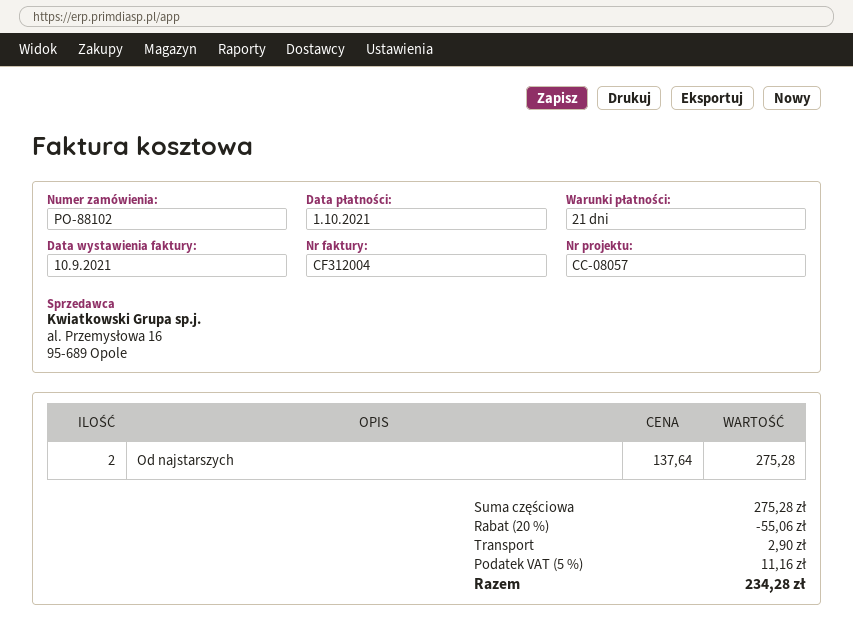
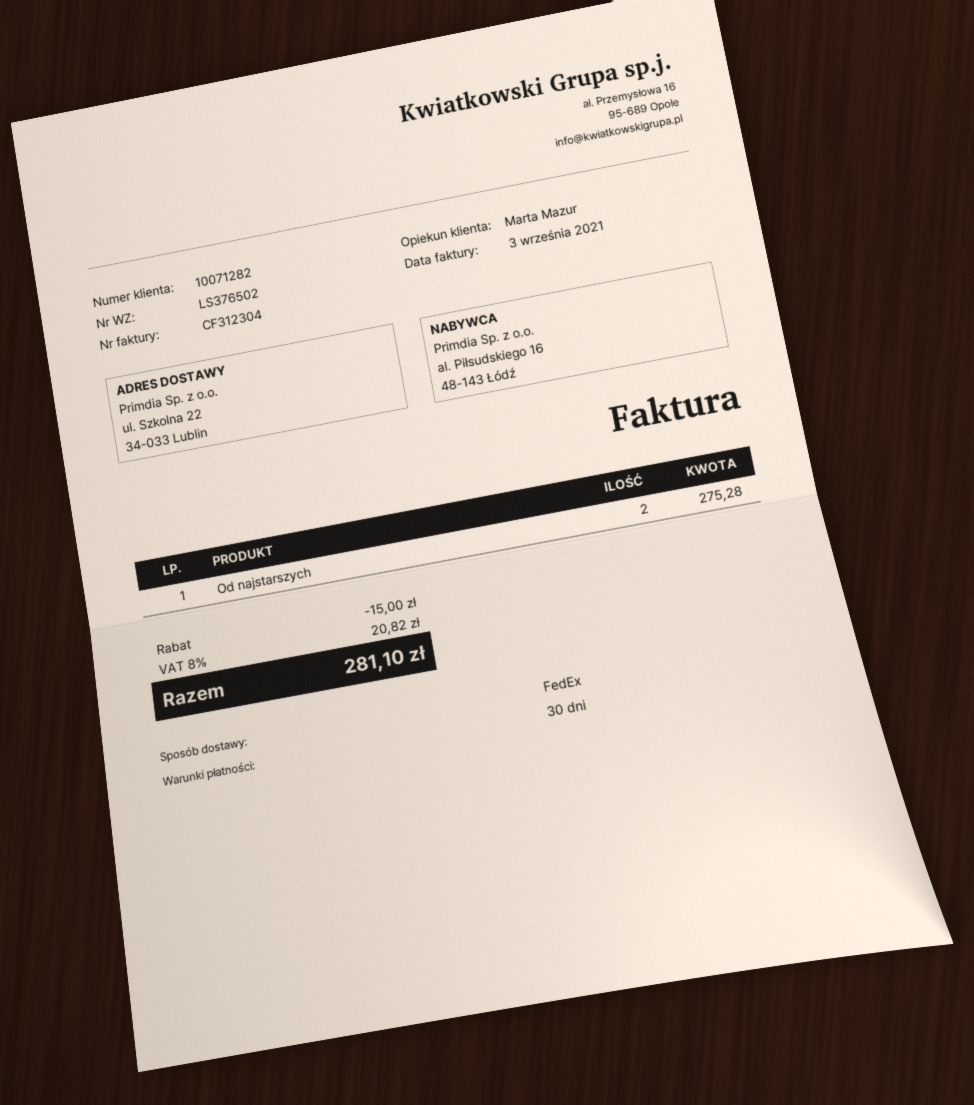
invoice number: CF312004 -> CF312304
invoice date: 2021-09-10 -> 2021-09-03
payment terms: 21 days -> 30 days
discount: 55.06 -> 15.00
shipping: 2.90 -> none
tax: 5% = 11.16 -> 8% = 20.82
total: 234.28 -> 281.10

